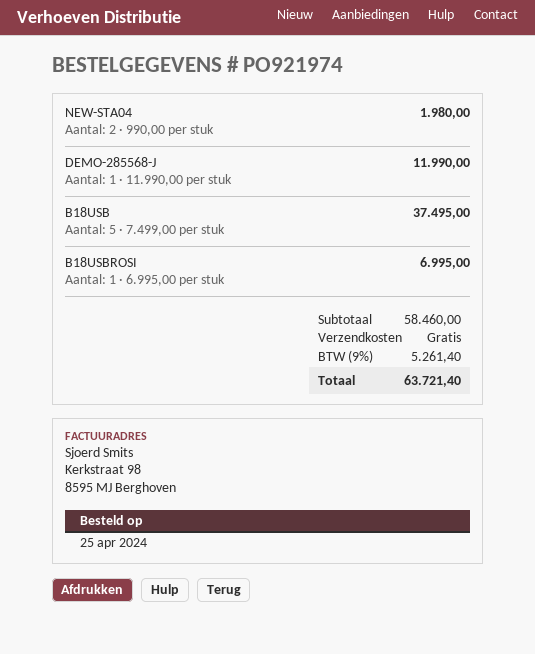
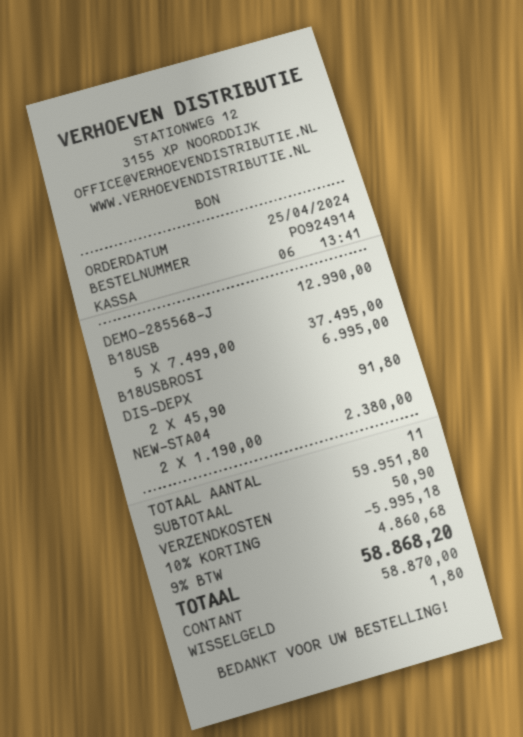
order number: PO921974 -> PO924914
NEW-STA04: 2 x 990.00 = 1980.00 -> 2 x 1190.00 = 2380.00
DEMO-285568-J: 1 x 11990.00 = 11990.00 -> 1 x 12990.00 = 12990.00
DIS-DEPX: none -> 2 x 45.90 = 91.80
subtotal: 58460.00 -> 59951.80
discount: none -> 10% = 5995.18
shipping: 0.00 -> 50.90
tax: 9% = 5261.40 -> 9% = 4860.68
total: 63721.40 -> 58868.20

